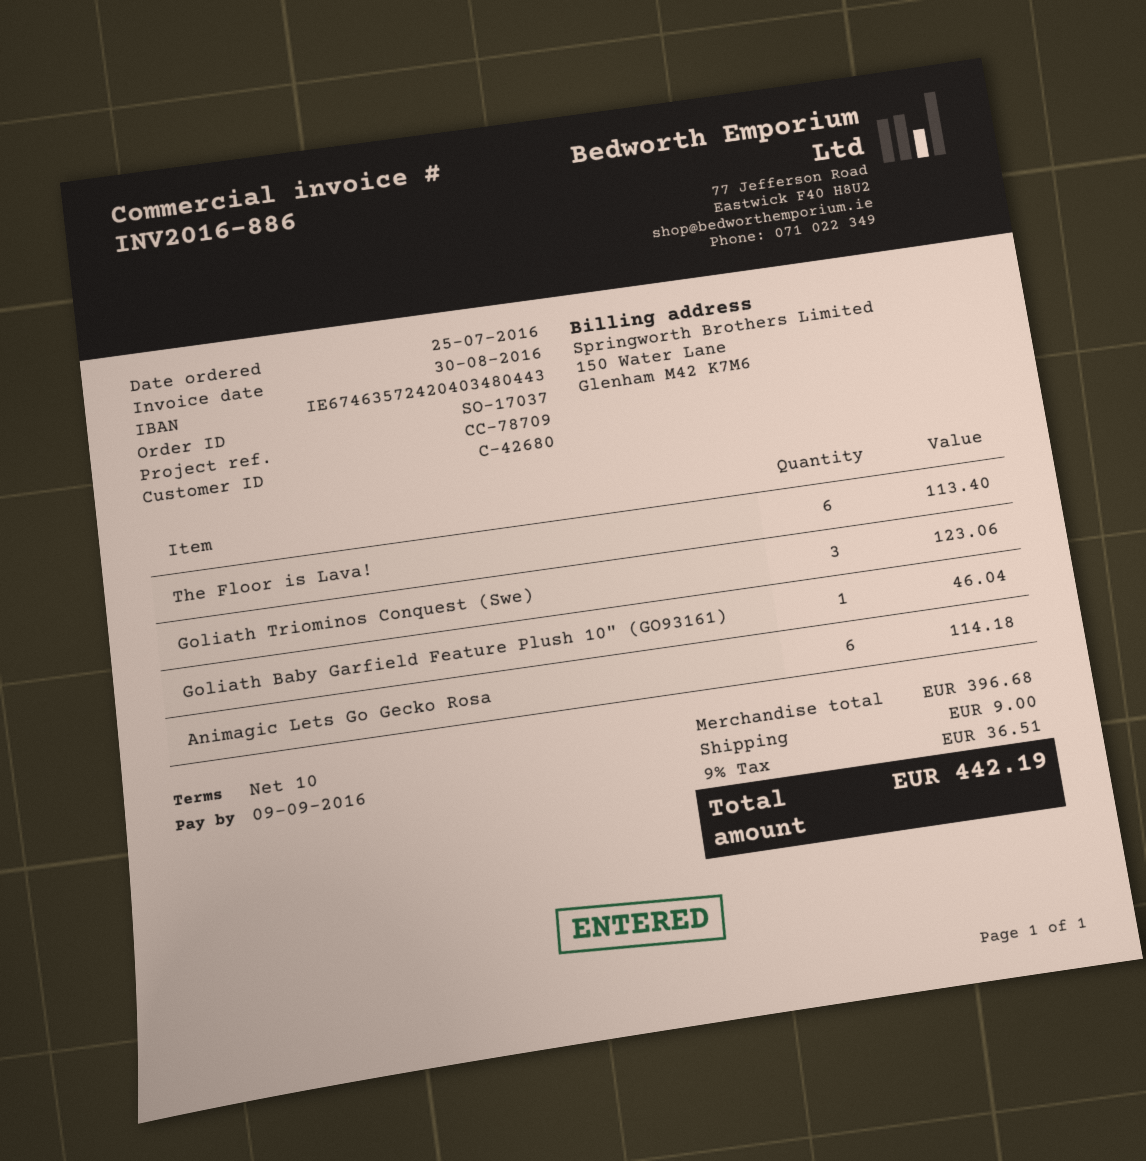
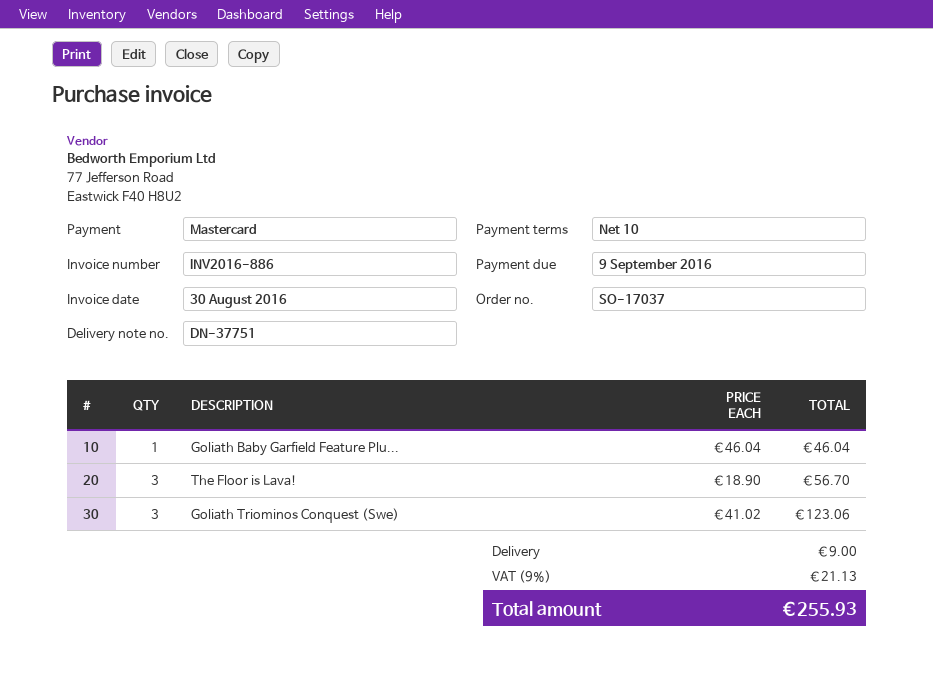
The Floor is Lava!: 6 for 113.40 -> 3 for 56.70
Animagic Lets Go Gecko Rosa: 6 for 114.18 -> none
tax: 9% = 36.51 -> 9% = 21.13
total: 442.19 -> 255.93

